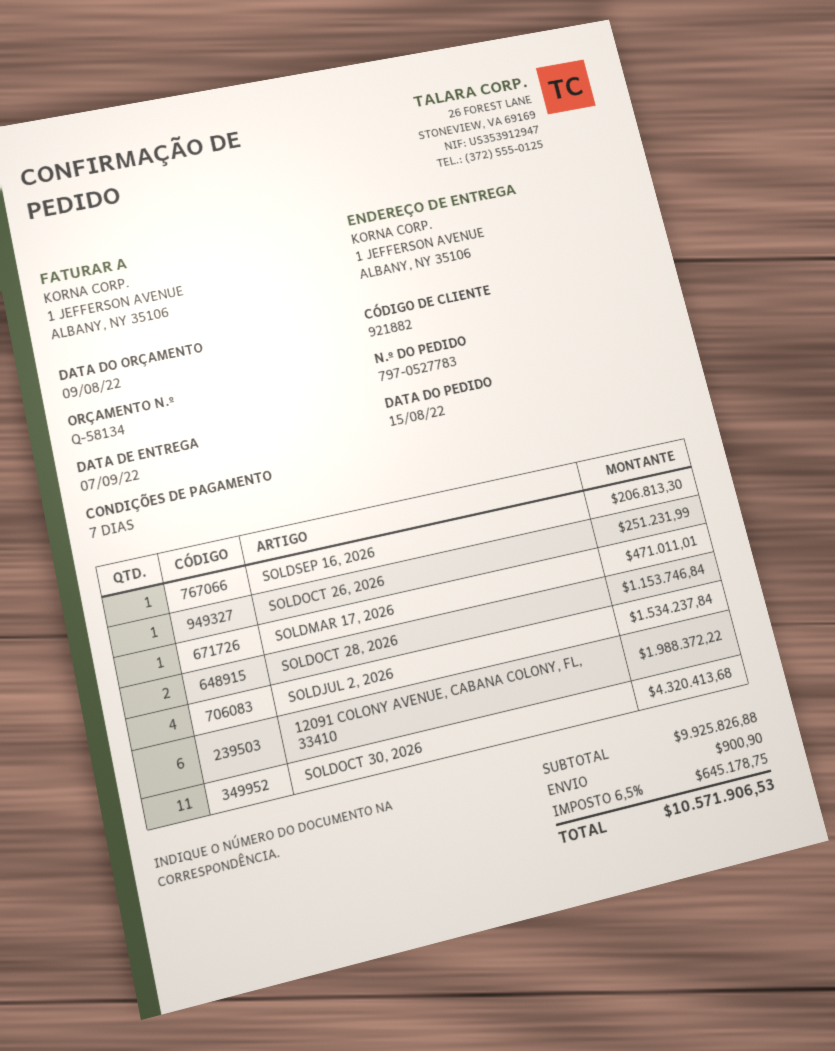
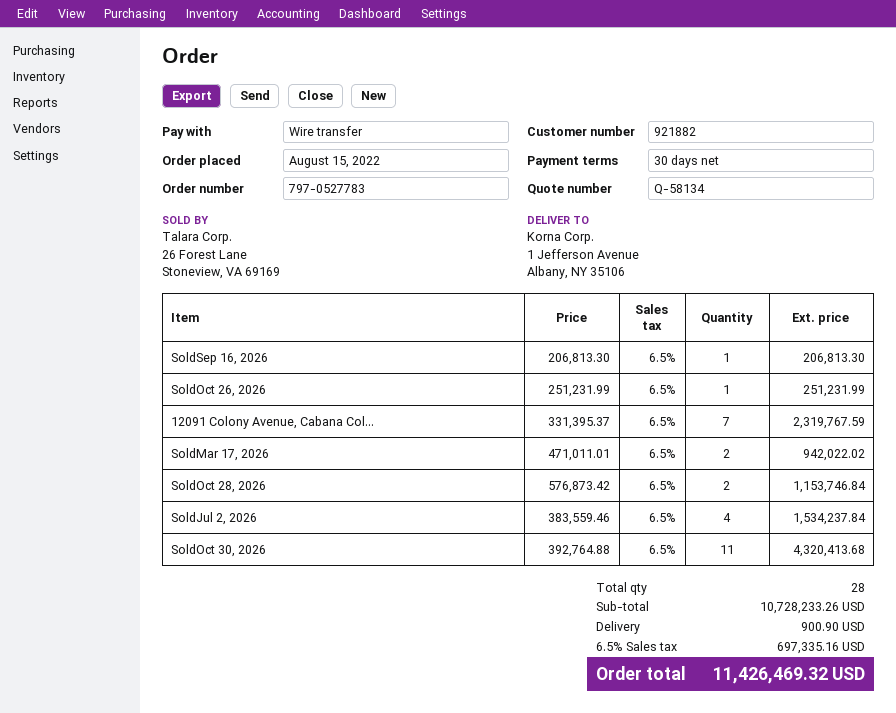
payment terms: 7 days -> 30 days
SOLDMAR 17, 2026: 1 for 471011.01 -> 2 for 942022.02
12091 COLONY AVENUE, CABANA COLONY, FL, 33410: 6 for 1988372.22 -> 7 for 2319767.59
subtotal: 9925826.88 -> 10728233.26
tax: 6.5% = 645178.75 -> 6.5% = 697335.16
total: 10571906.53 -> 11426469.32

